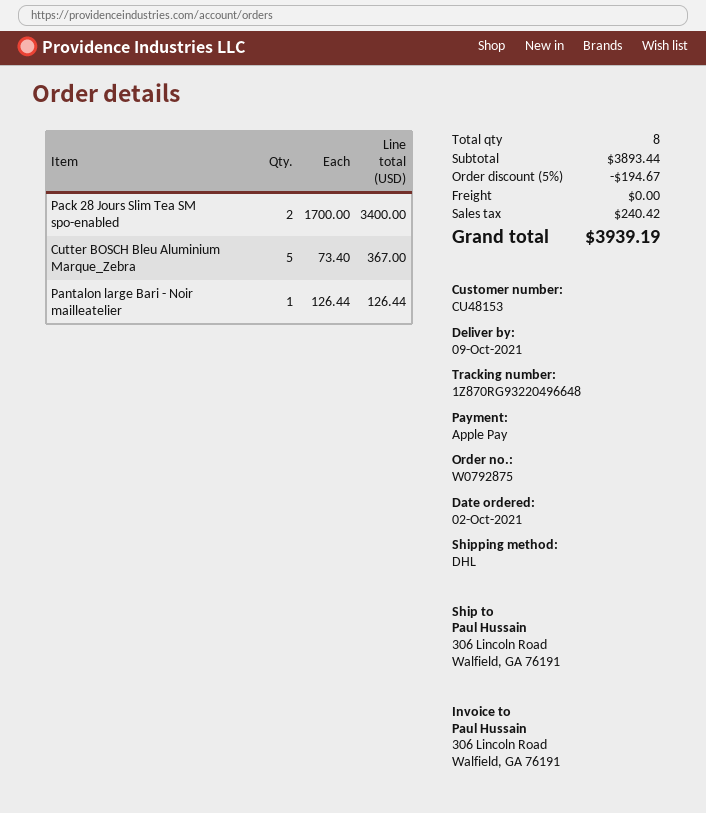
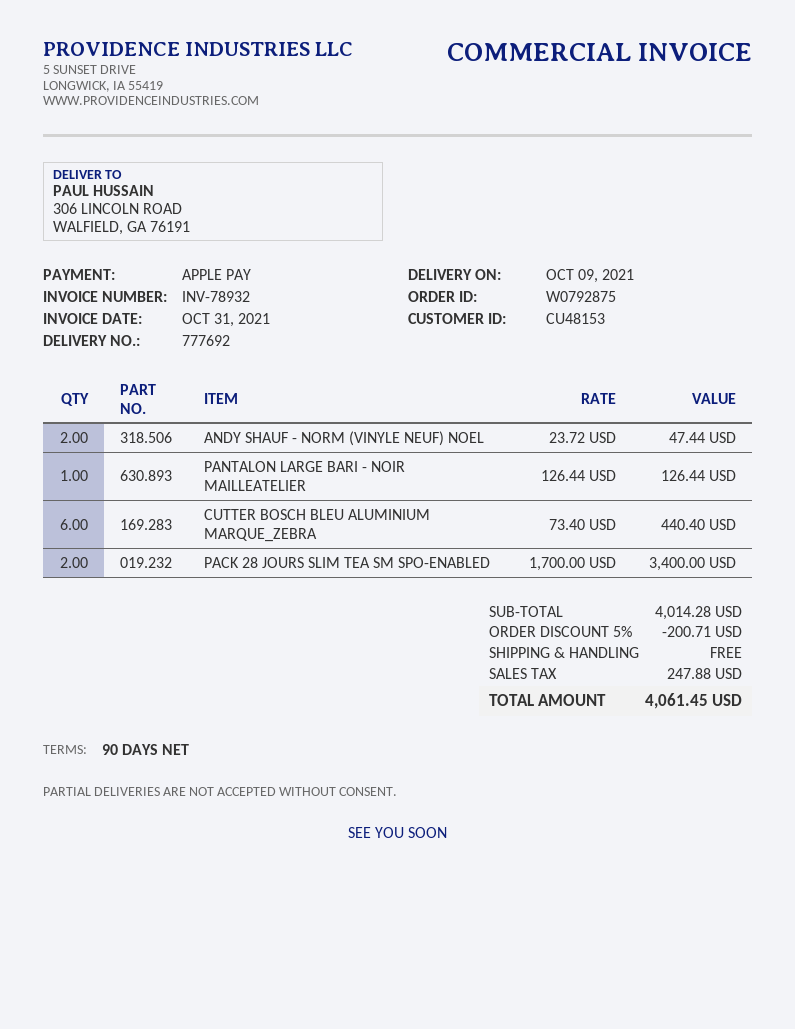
Cutter BOSCH Bleu Aluminium Marque_Zebra: 5 x 73.40 = 367.00 -> 6 x 73.40 = 440.40
ANDY SHAUF - NORM (VINYLE NEUF) NOEL: none -> 2 x 23.72 = 47.44
subtotal: 3893.44 -> 4014.28
discount: 5% = 194.67 -> 5% = 200.71
tax: 240.42 -> 247.88
total: 3939.19 -> 4061.45

